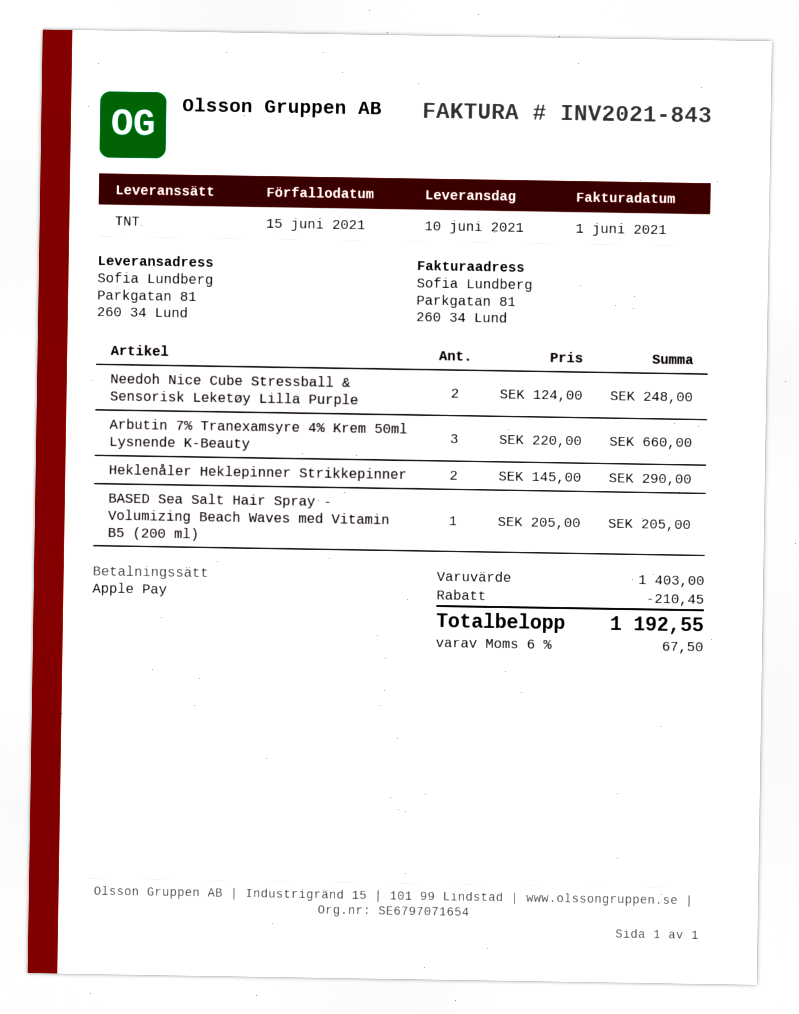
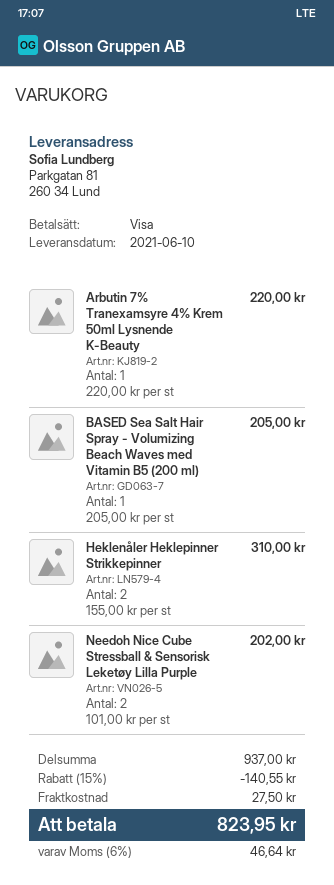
payment method: Apple Pay -> Visa
Needoh Nice Cube Stressball & Sensorisk Leketøy Lilla Purple: 2 x 124.00 = 248.00 -> 2 x 101.00 = 202.00
Arbutin 7% Tranexamsyre 4% Krem 50ml Lysnende K-Beauty: 3 x 220.00 = 660.00 -> 1 x 220.00 = 220.00
Heklenåler Heklepinner Strikkepinner: 2 x 145.00 = 290.00 -> 2 x 155.00 = 310.00
subtotal: 1403.00 -> 937.00
discount: 210.45 -> 140.55
shipping: none -> 27.50
tax: 6% = 67.50 -> 6% = 46.64
total: 1192.55 -> 823.95

